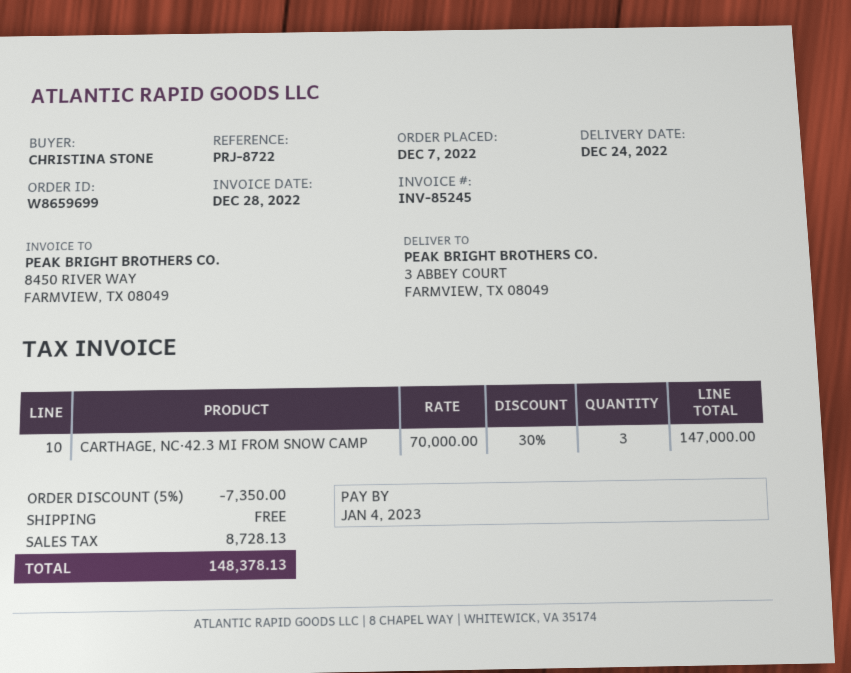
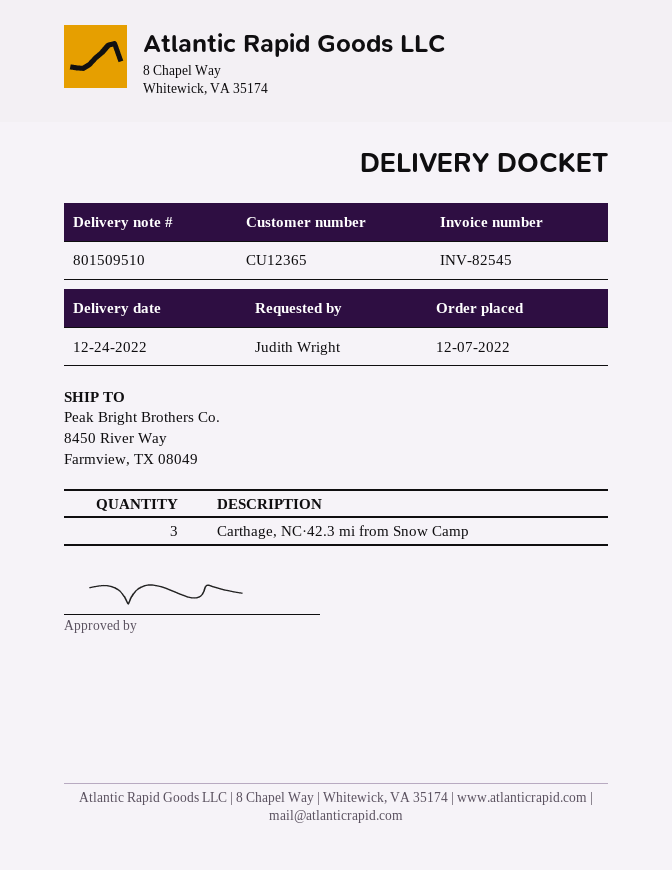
invoice number: INV-85245 -> INV-82545
ordered by: CHRISTINA STONE -> Judith Wright
ship to: 3 ABBEY COURT, FARMVIEW, TX 08049 -> 8450 River Way, Farmview, TX 08049

